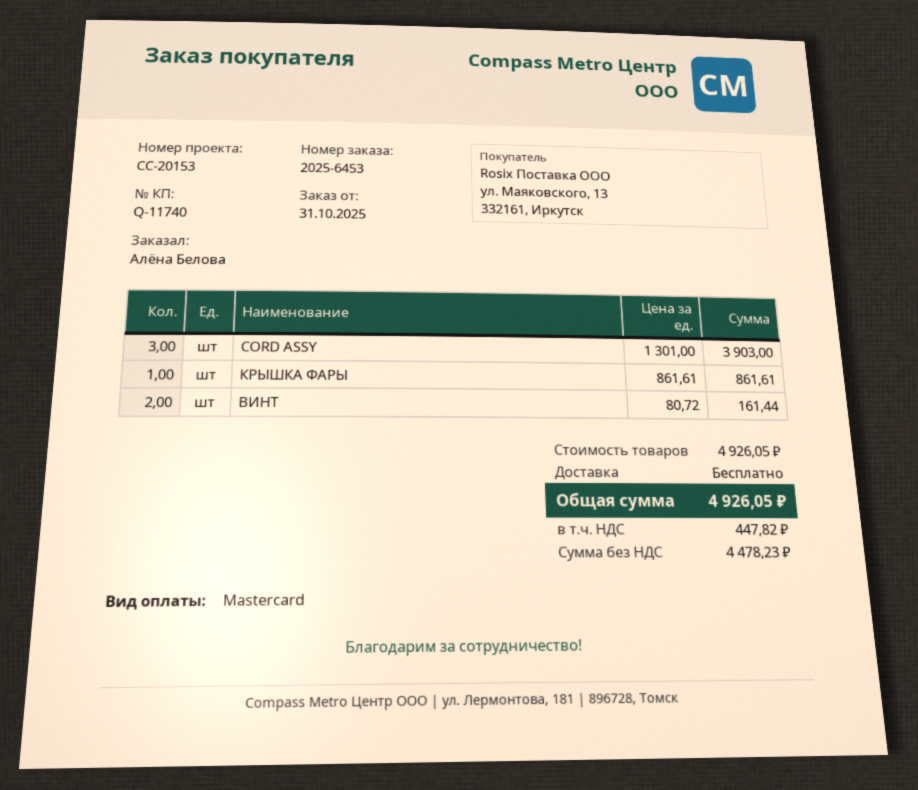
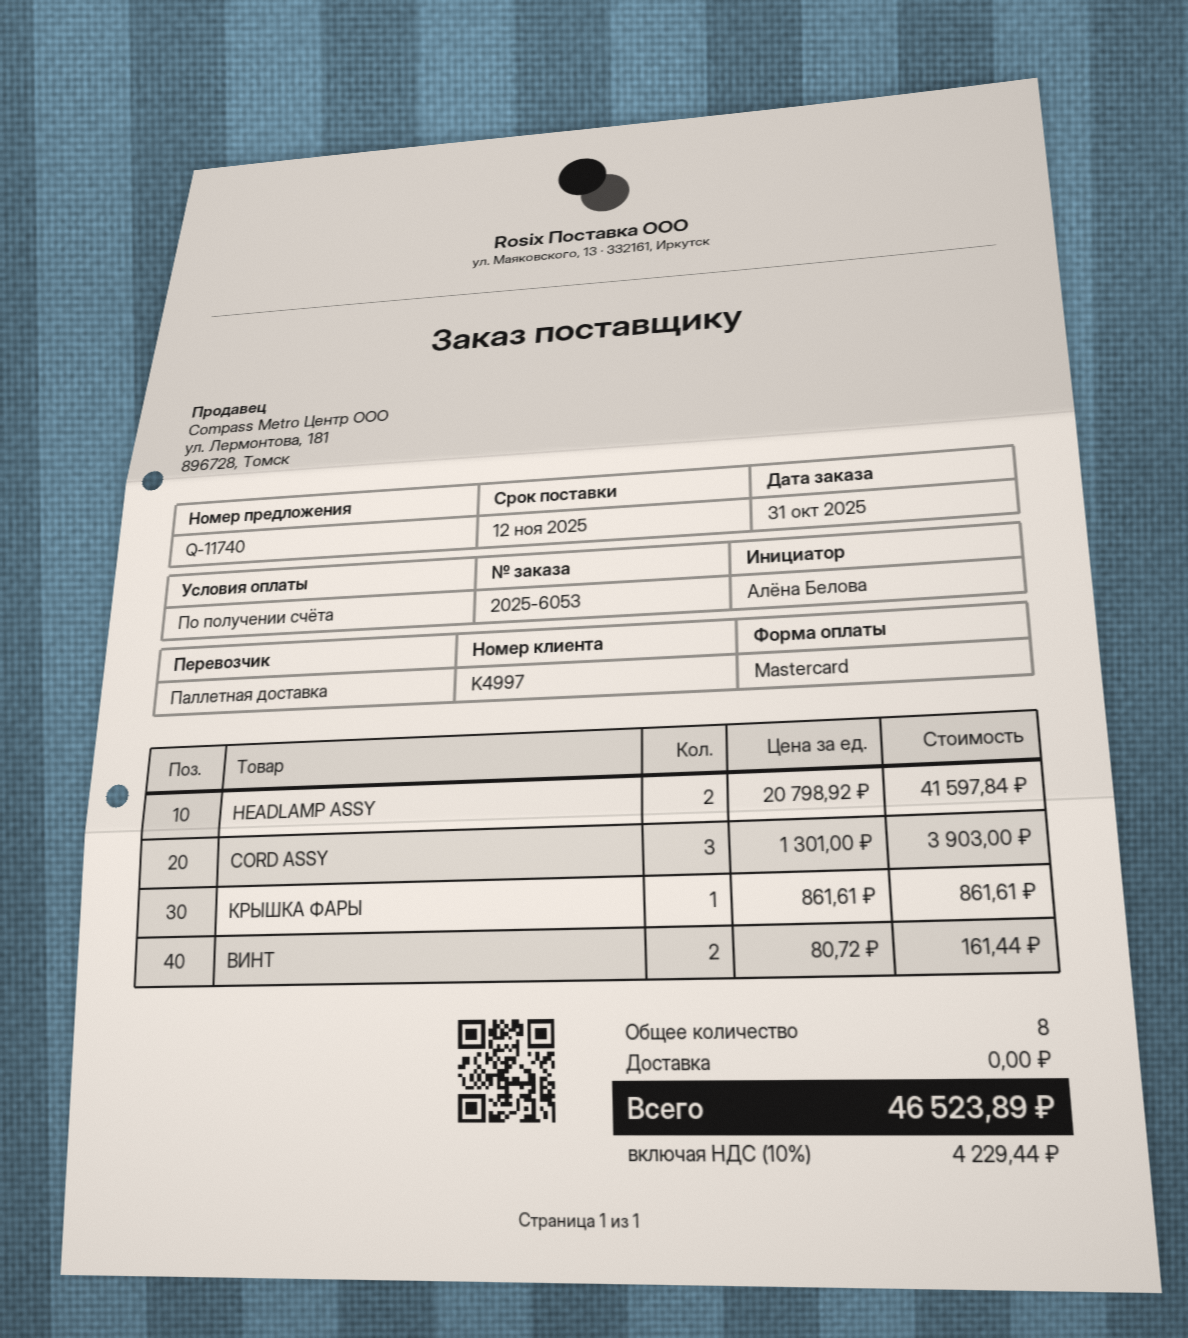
order number: 2025-6453 -> 2025-6053
HEADLAMP ASSY: none -> 2 x 20798.92 = 41597.84
tax: 447.82 -> 4229.44
total: 4926.05 -> 46523.89

